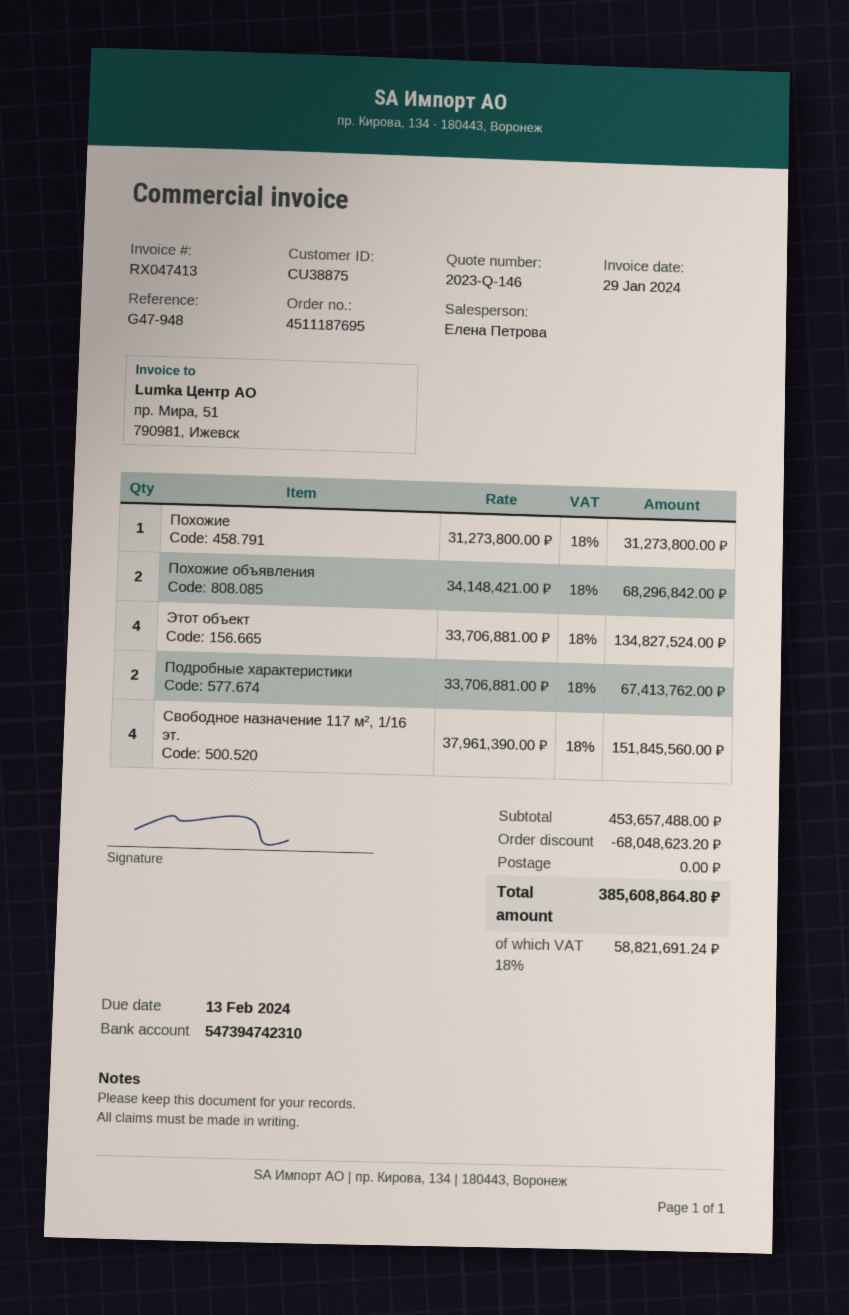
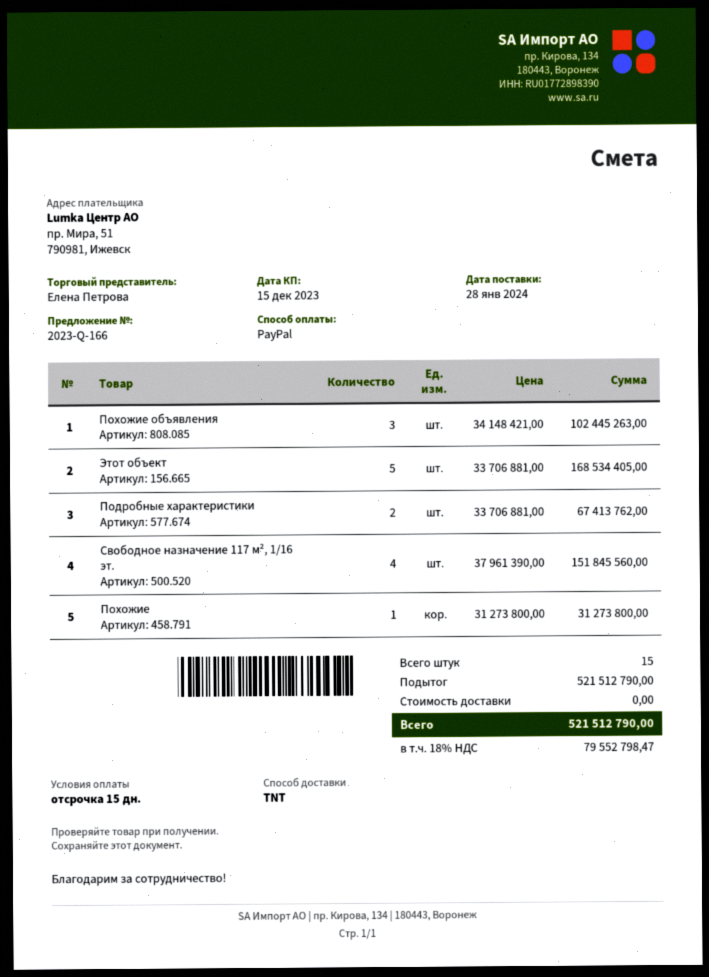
quote number: 2023-Q-146 -> 2023-Q-166
Похожие объявления: 2 x 34148421.00 = 68296842.00 -> 3 x 34148421.00 = 102445263.00
Этот объект: 4 x 33706881.00 = 134827524.00 -> 5 x 33706881.00 = 168534405.00
subtotal: 453657488.00 -> 521512790.00
discount: 68048623.20 -> none
tax: 18% = 58821691.24 -> 18% = 79552798.47
total: 385608864.80 -> 521512790.00

